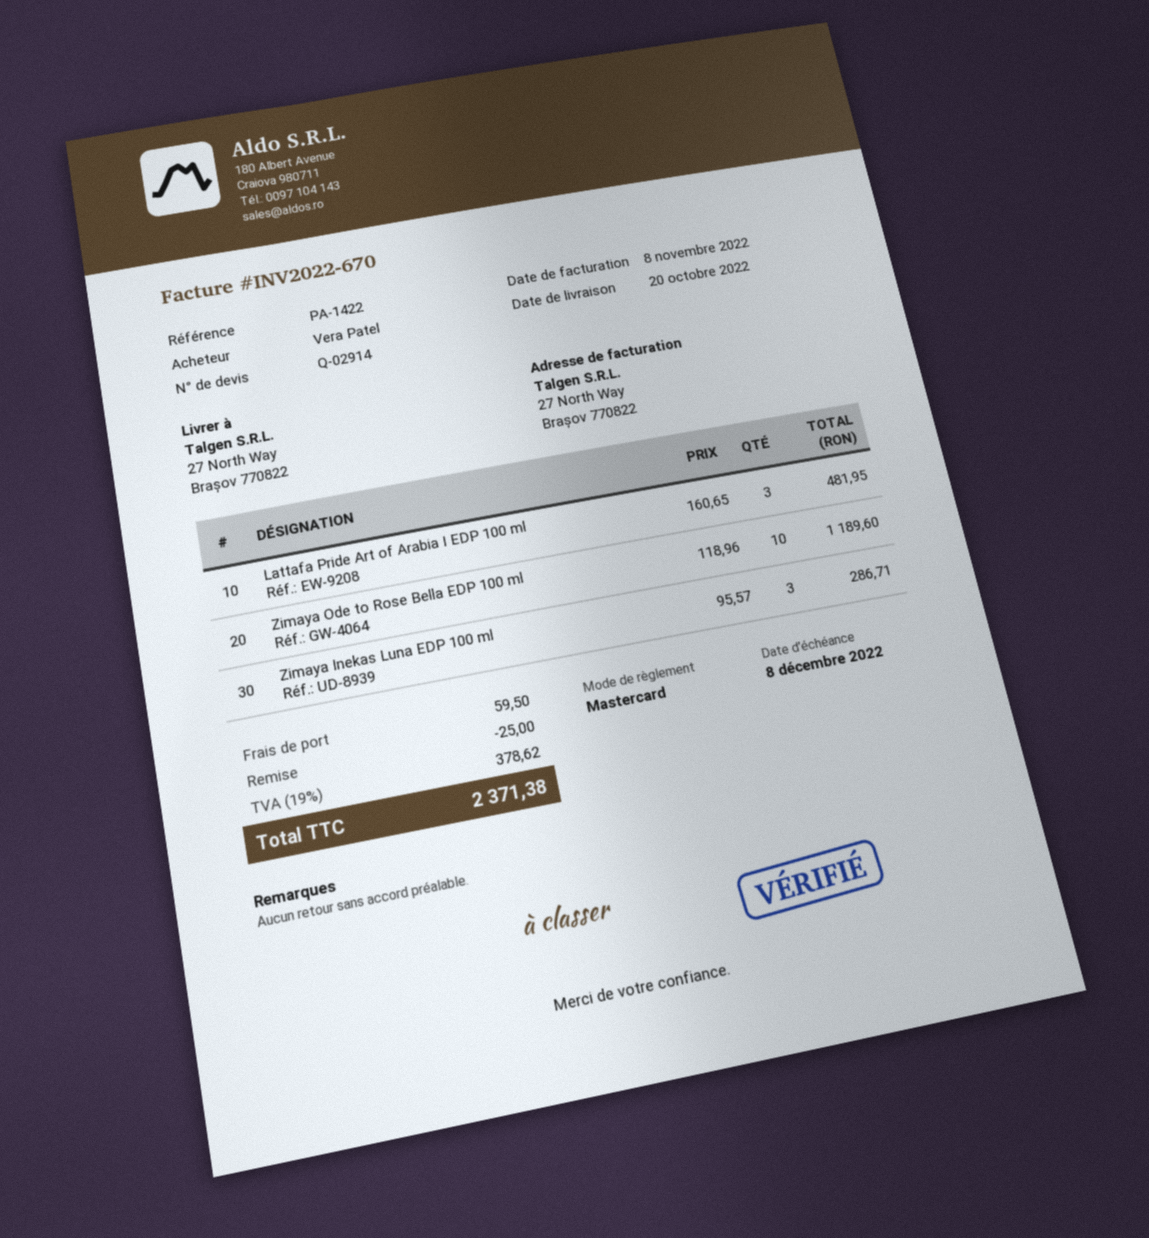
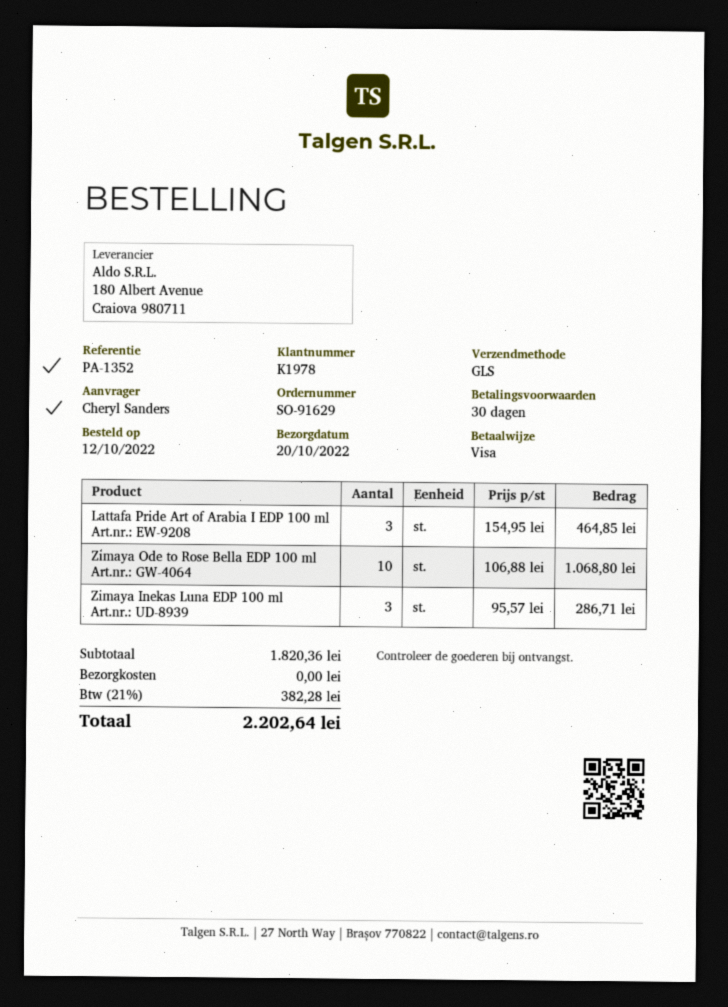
reference: PA-1422 -> PA-1352
ordered by: Vera Patel -> Cheryl Sanders
payment method: Mastercard -> Visa
Lattafa Pride Art of Arabia I EDP 100 ml: 3 x 160.65 = 481.95 -> 3 x 154.95 = 464.85
Zimaya Ode to Rose Bella EDP 100 ml: 10 x 118.96 = 1189.60 -> 10 x 106.88 = 1068.80
discount: 25.00 -> none
shipping: 59.50 -> 0.00
tax: 19% = 378.62 -> 21% = 382.28
total: 2371.38 -> 2202.64

